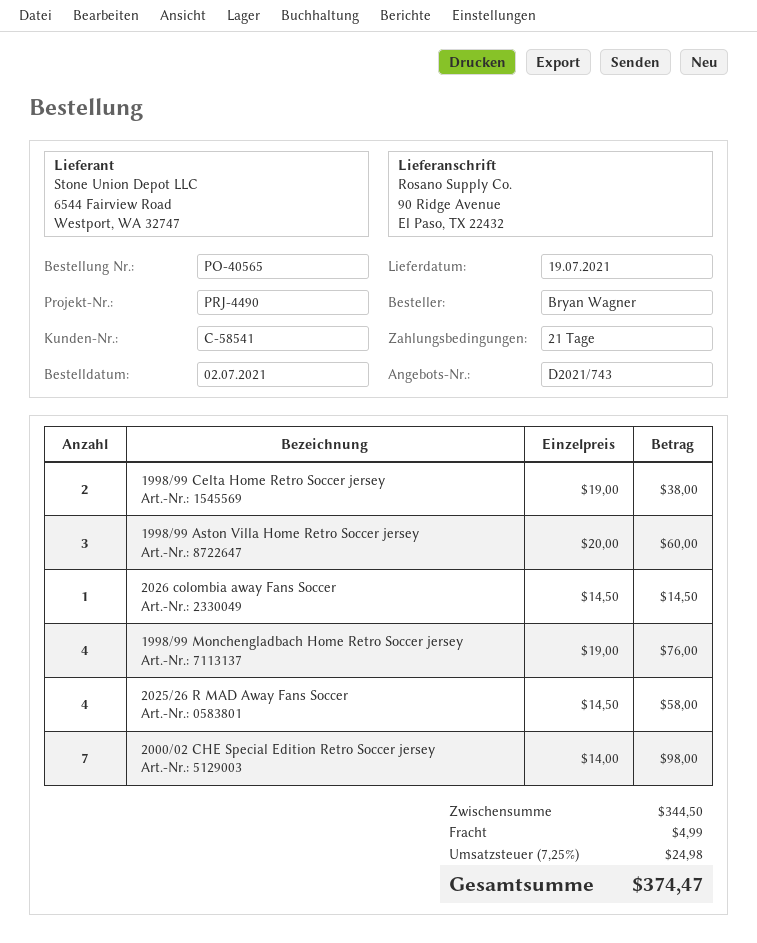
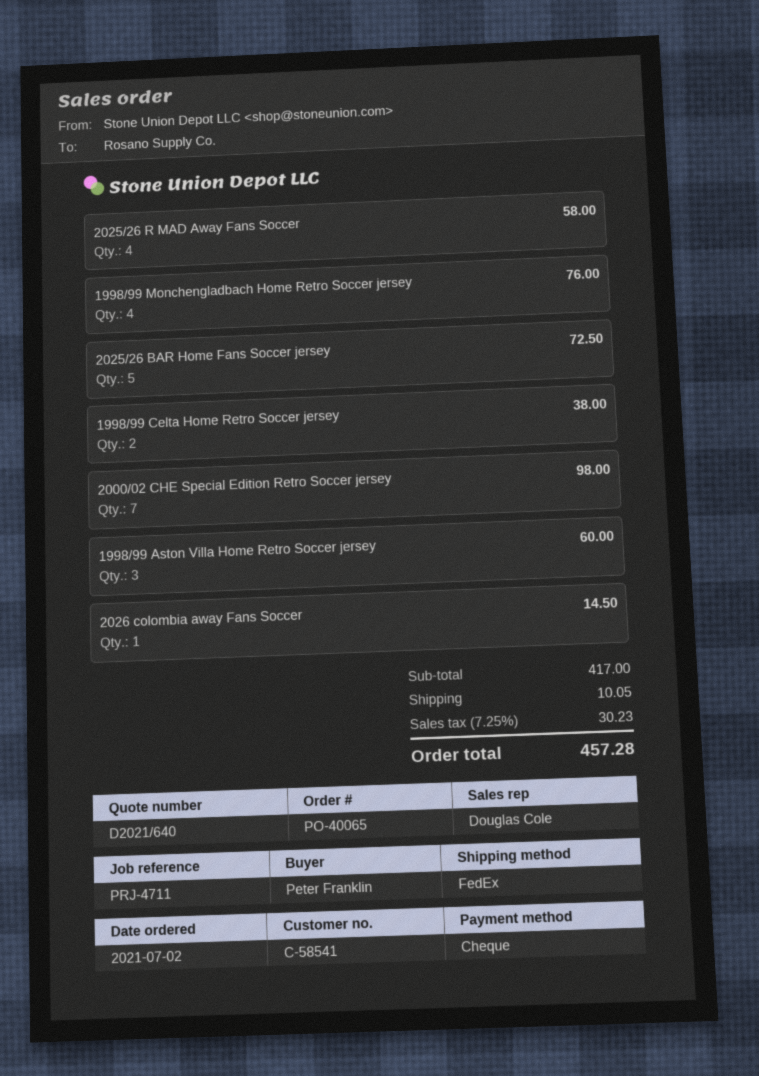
quote number: D2021/743 -> D2021/640
order number: PO-40565 -> PO-40065
reference: PRJ-4490 -> PRJ-4711
ordered by: Bryan Wagner -> Peter Franklin
2025/26 BAR Home Fans Soccer jersey: none -> 5 for 72.50
subtotal: 344.50 -> 417.00
shipping: 4.99 -> 10.05
tax: 7.25% = 24.98 -> 7.25% = 30.23
total: 374.47 -> 457.28

